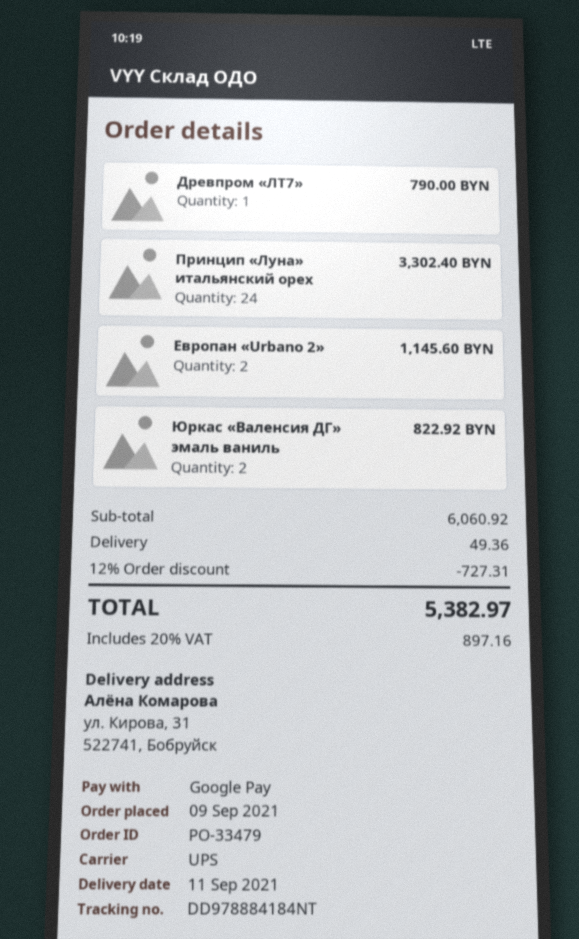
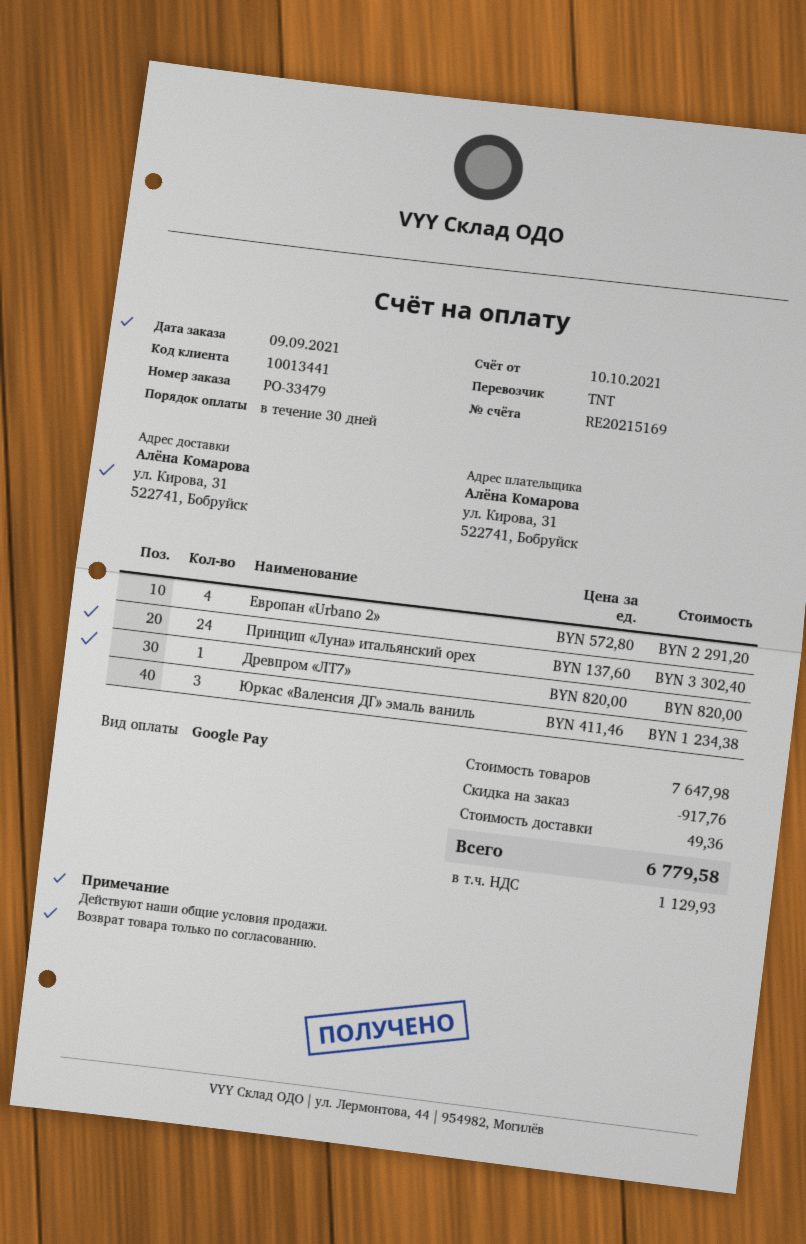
shipping method: UPS -> TNT
Древпром «ЛТ7»: 1 for 790.00 -> 1 for 820.00
Европан «Urbano 2»: 2 for 1145.60 -> 4 for 2291.20
Юркас «Валенсия ДГ» эмаль ваниль: 2 for 822.92 -> 3 for 1234.38
subtotal: 6060.92 -> 7647.98
discount: 727.31 -> 917.76
tax: 897.16 -> 1129.93
total: 5382.97 -> 6779.58

